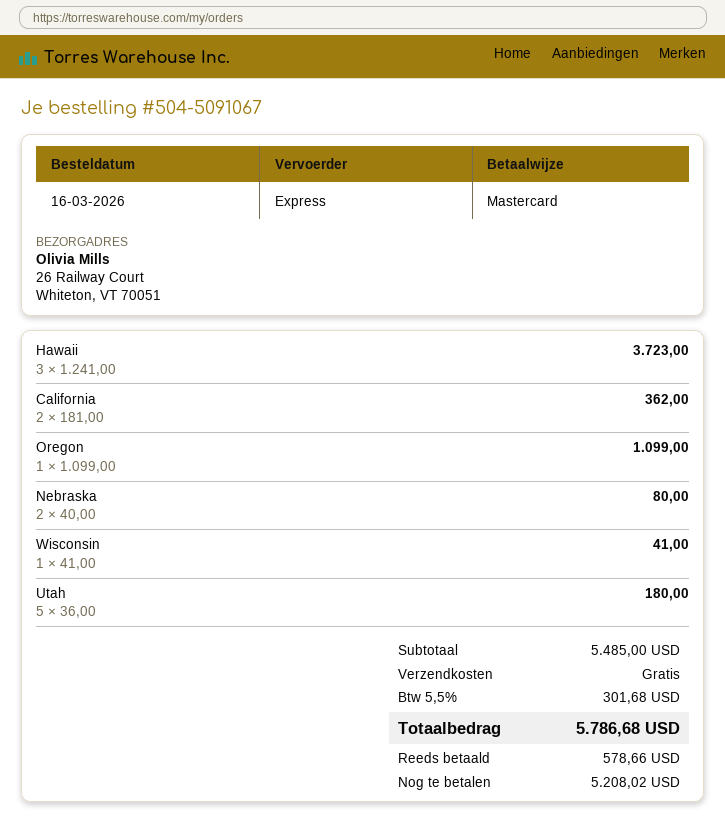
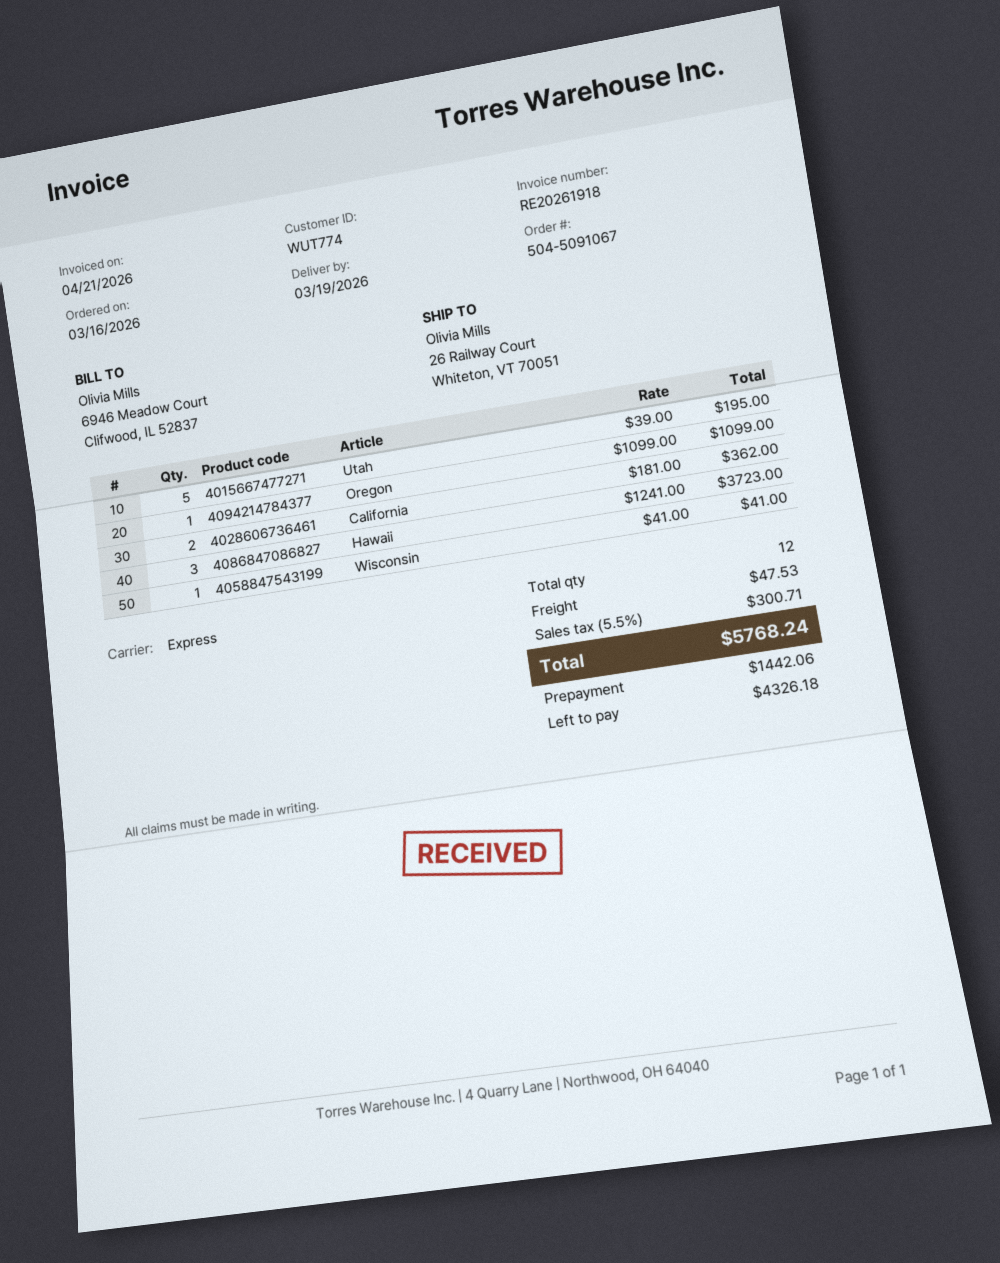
Nebraska: 2 x 40.00 = 80.00 -> none
Utah: 5 x 36.00 = 180.00 -> 5 x 39.00 = 195.00
shipping: 0.00 -> 47.53
tax: 5.5% = 301.68 -> 5.5% = 300.71
total: 5786.68 -> 5768.24
deposit: 578.66 -> 1442.06
balance: 5208.02 -> 4326.18

